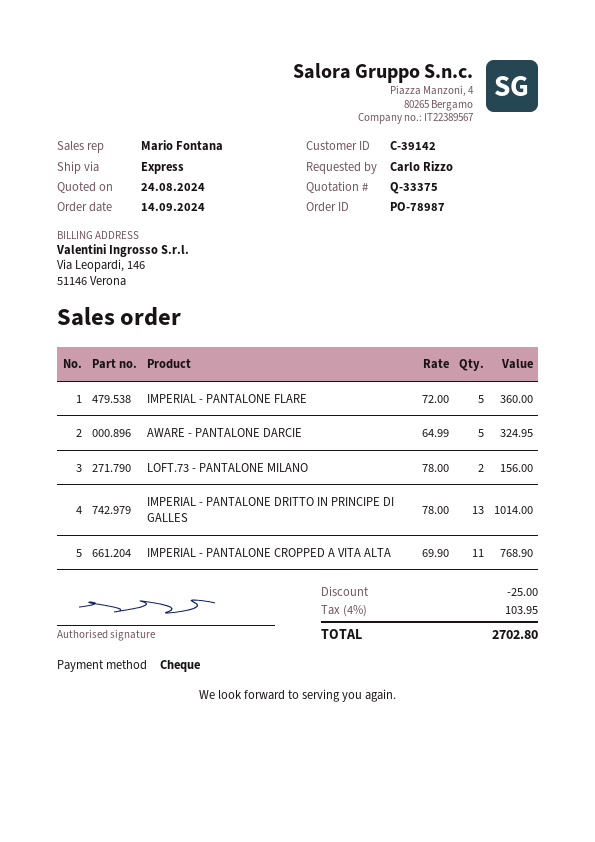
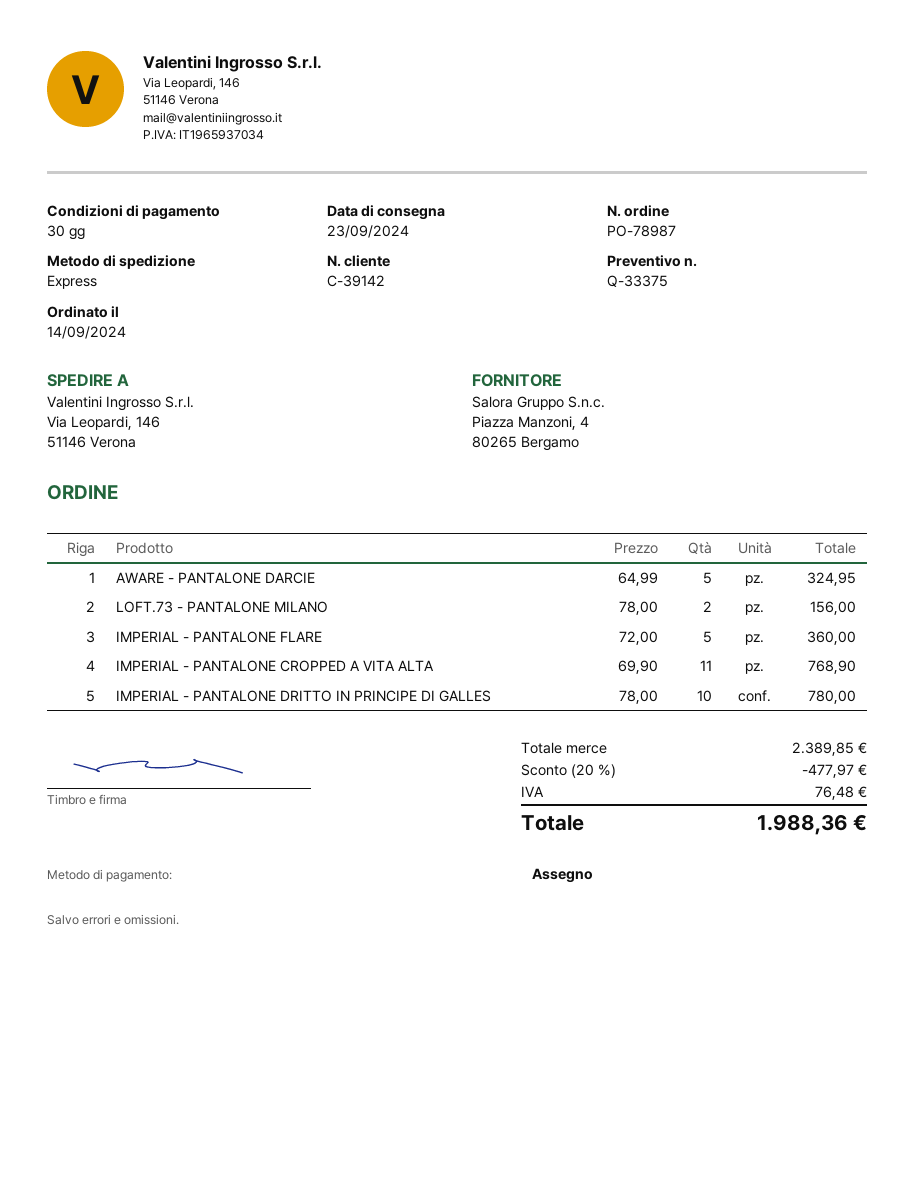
IMPERIAL - PANTALONE DRITTO IN PRINCIPE DI GALLES: 13 x 78.00 = 1014.00 -> 10 x 78.00 = 780.00
discount: 25.00 -> 477.97
tax: 103.95 -> 76.48
total: 2702.80 -> 1988.36

